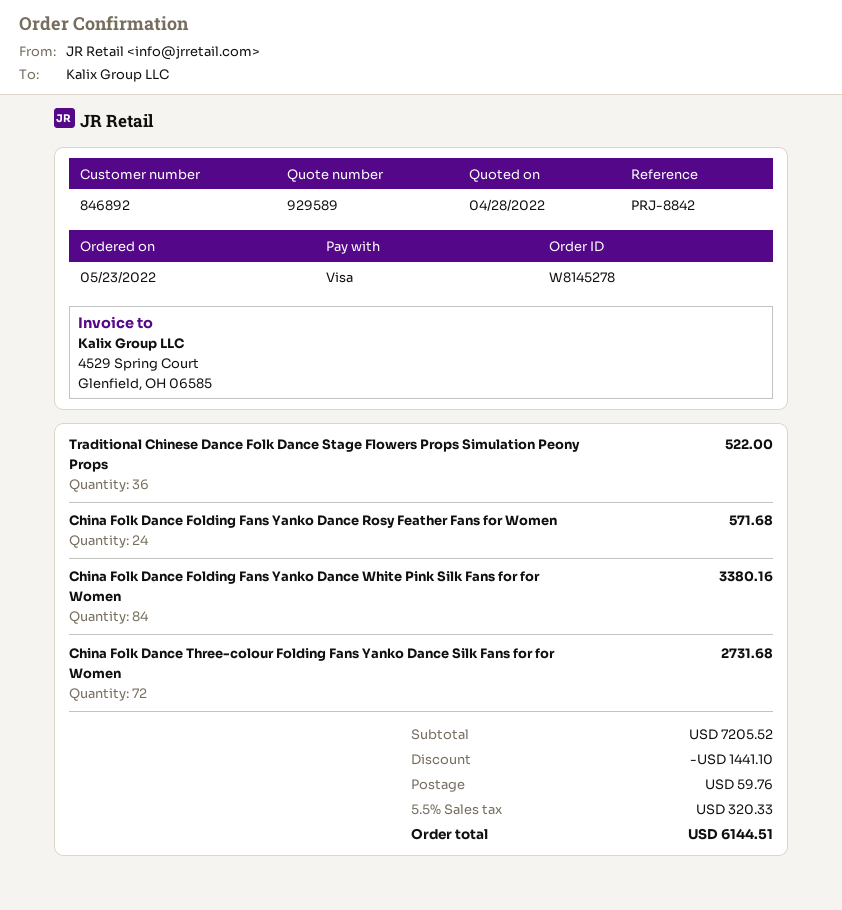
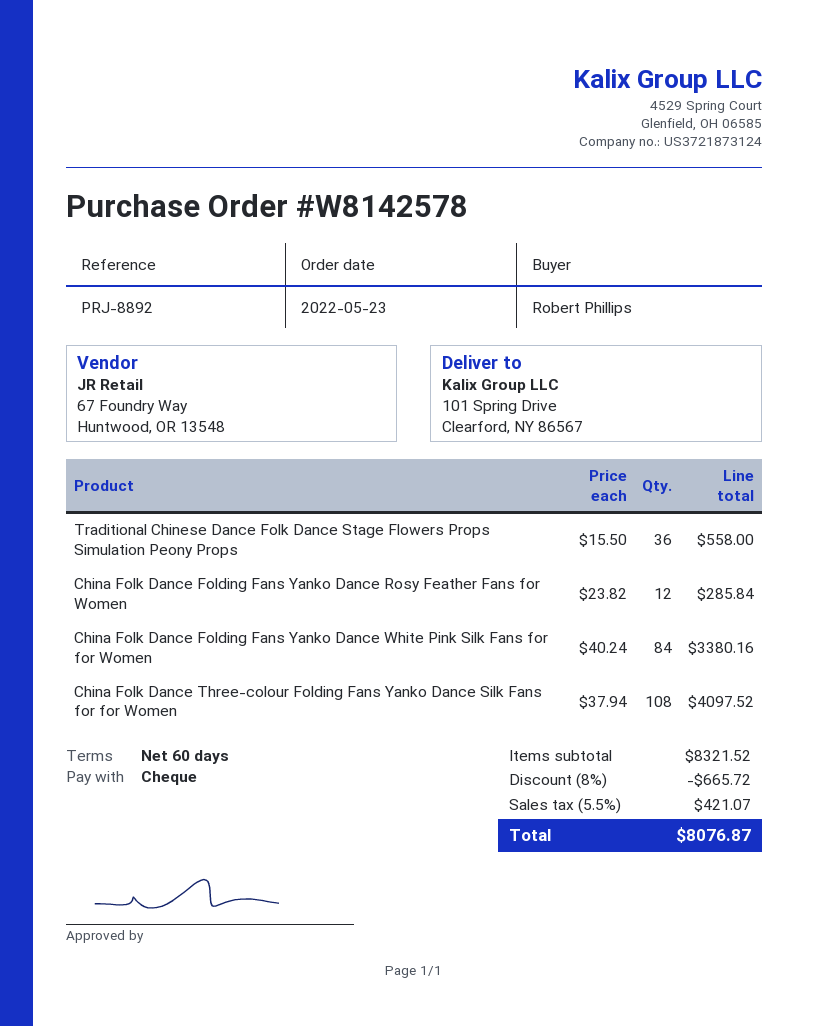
order number: W8145278 -> W8142578
reference: PRJ-8842 -> PRJ-8892
payment method: Visa -> cheque
Traditional Chinese Dance Folk Dance Stage Flowers Props Simulation Peony Props: 36 for 522.00 -> 36 for 558.00
China Folk Dance Folding Fans Yanko Dance Rosy Feather Fans for Women: 24 for 571.68 -> 12 for 285.84
China Folk Dance Three-colour Folding Fans Yanko Dance Silk Fans for for Women: 72 for 2731.68 -> 108 for 4097.52
subtotal: 7205.52 -> 8321.52
discount: 1441.10 -> 665.72
shipping: 59.76 -> none
tax: 5.5% = 320.33 -> 5.5% = 421.07
total: 6144.51 -> 8076.87

